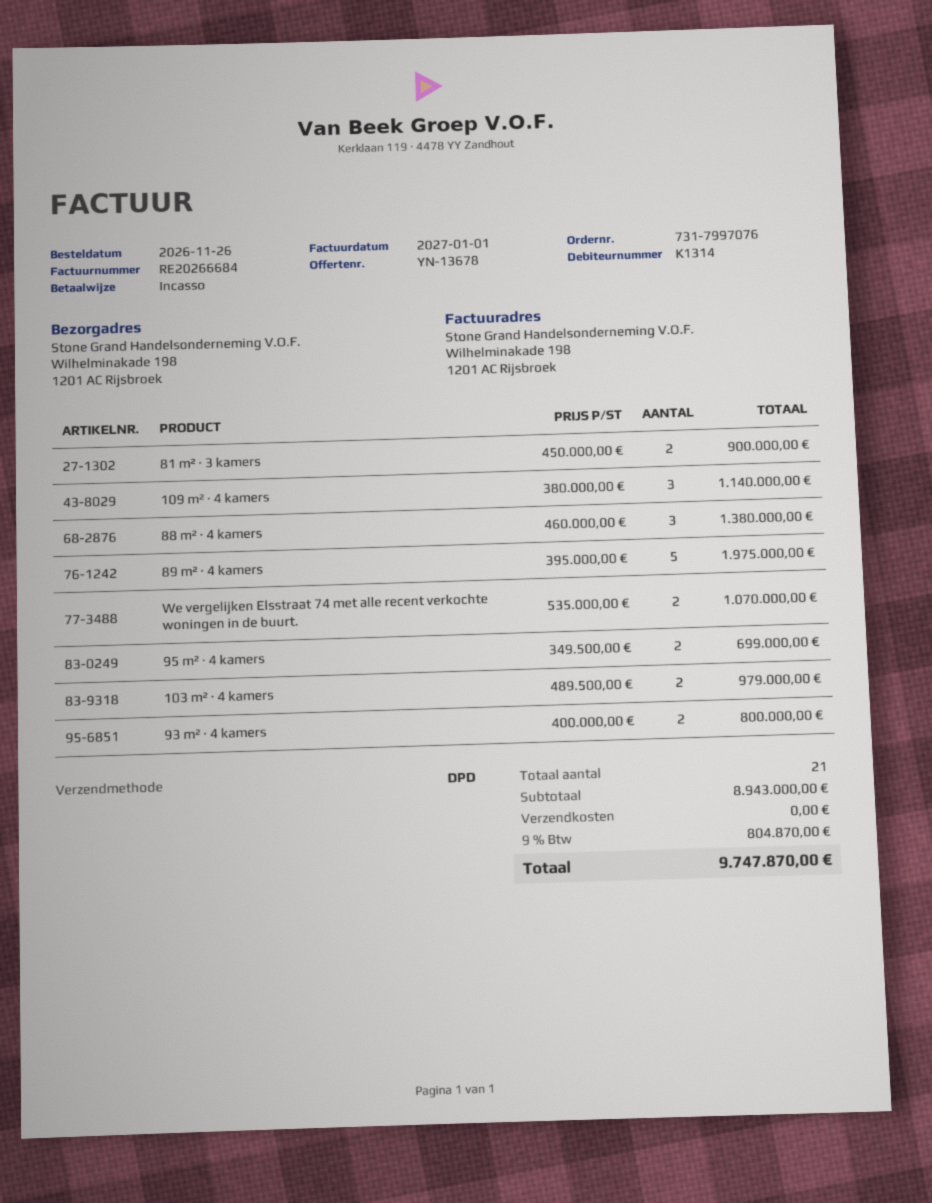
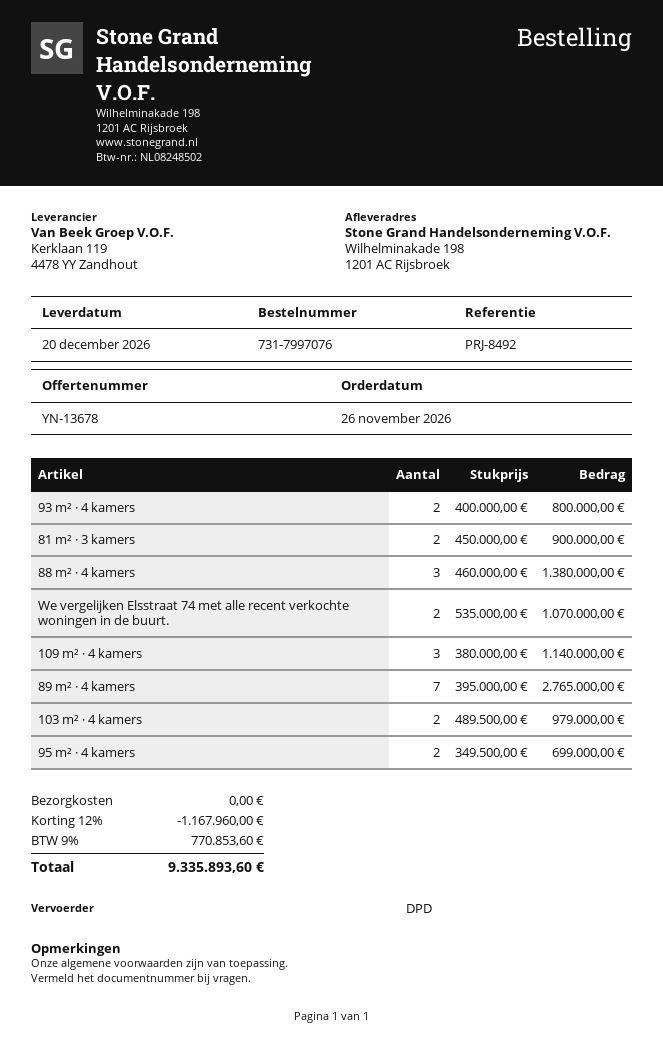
89 m² · 4 kamers: 5 x 395000.00 = 1975000.00 -> 7 x 395000.00 = 2765000.00
discount: none -> 12% = 1167960.00
tax: 9% = 804870.00 -> 9% = 770853.60
total: 9747870.00 -> 9335893.60

